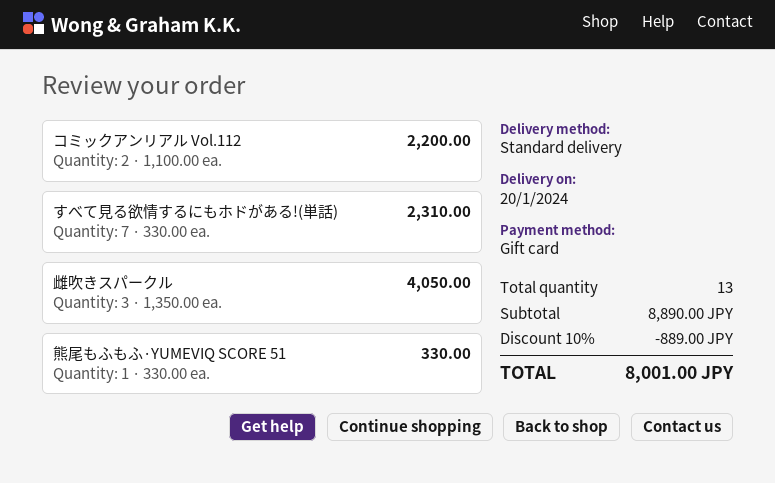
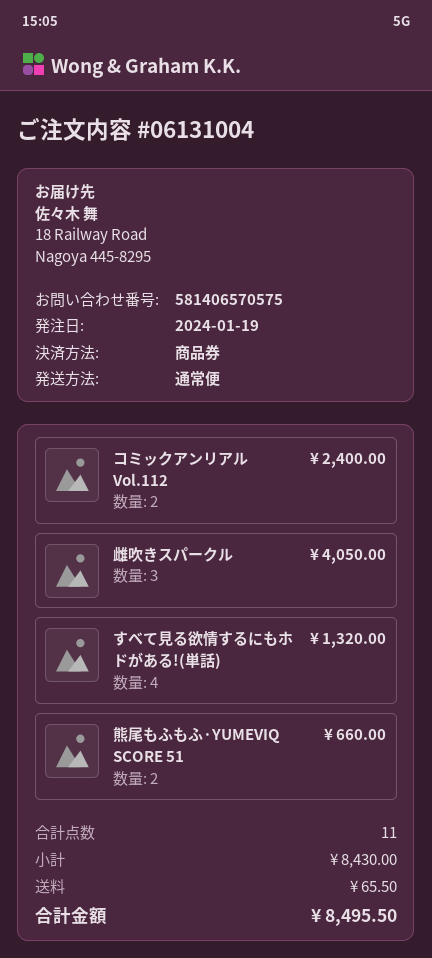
コミックアンリアル Vol.112: 2 for 2200.00 -> 2 for 2400.00
すべて見る欲情するにもホドがある!(単話): 7 for 2310.00 -> 4 for 1320.00
熊尾もふもふ·YUMEVIQ SCORE 51: 1 for 330.00 -> 2 for 660.00
total quantity: 13 -> 11
subtotal: 8890.00 -> 8430.00
discount: 10% = 889.00 -> none
shipping: none -> 65.50
total: 8001.00 -> 8495.50

